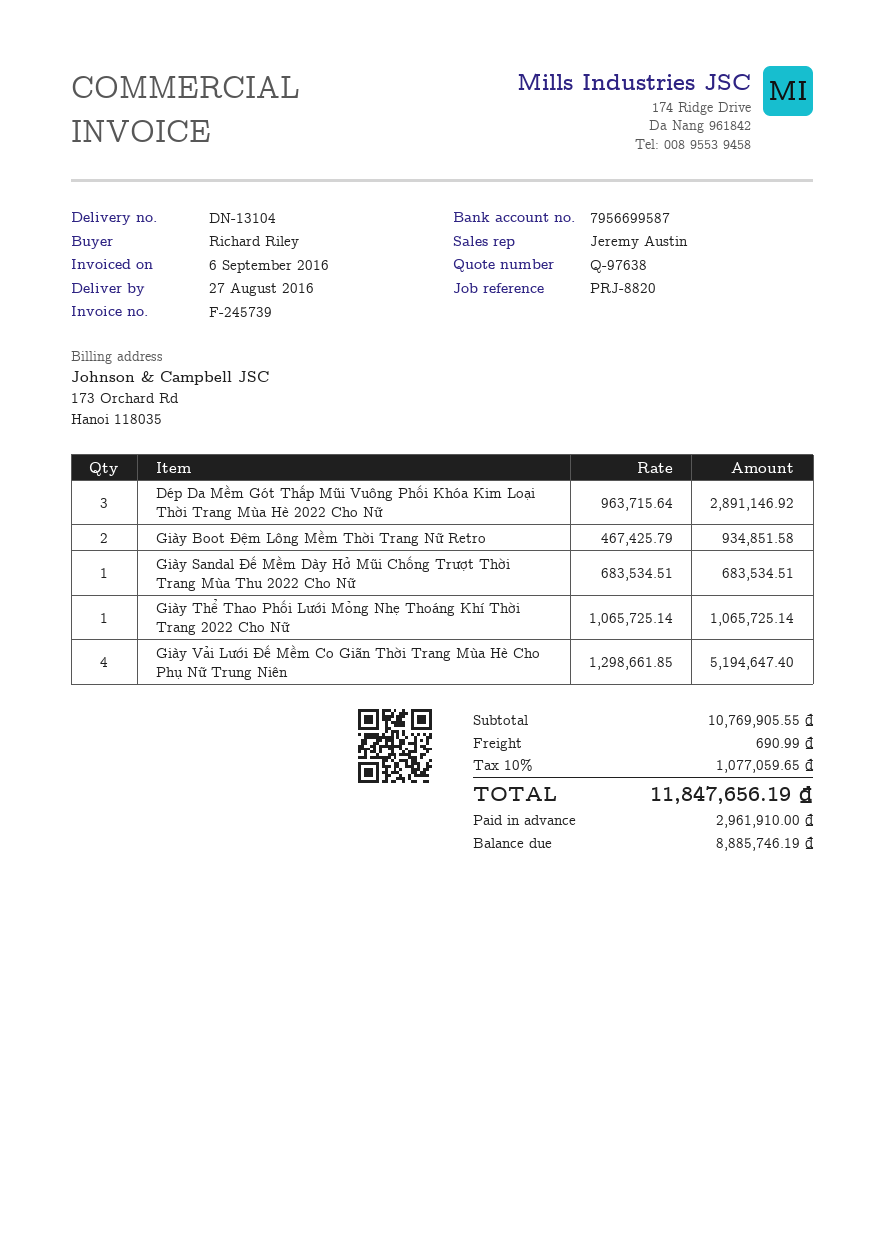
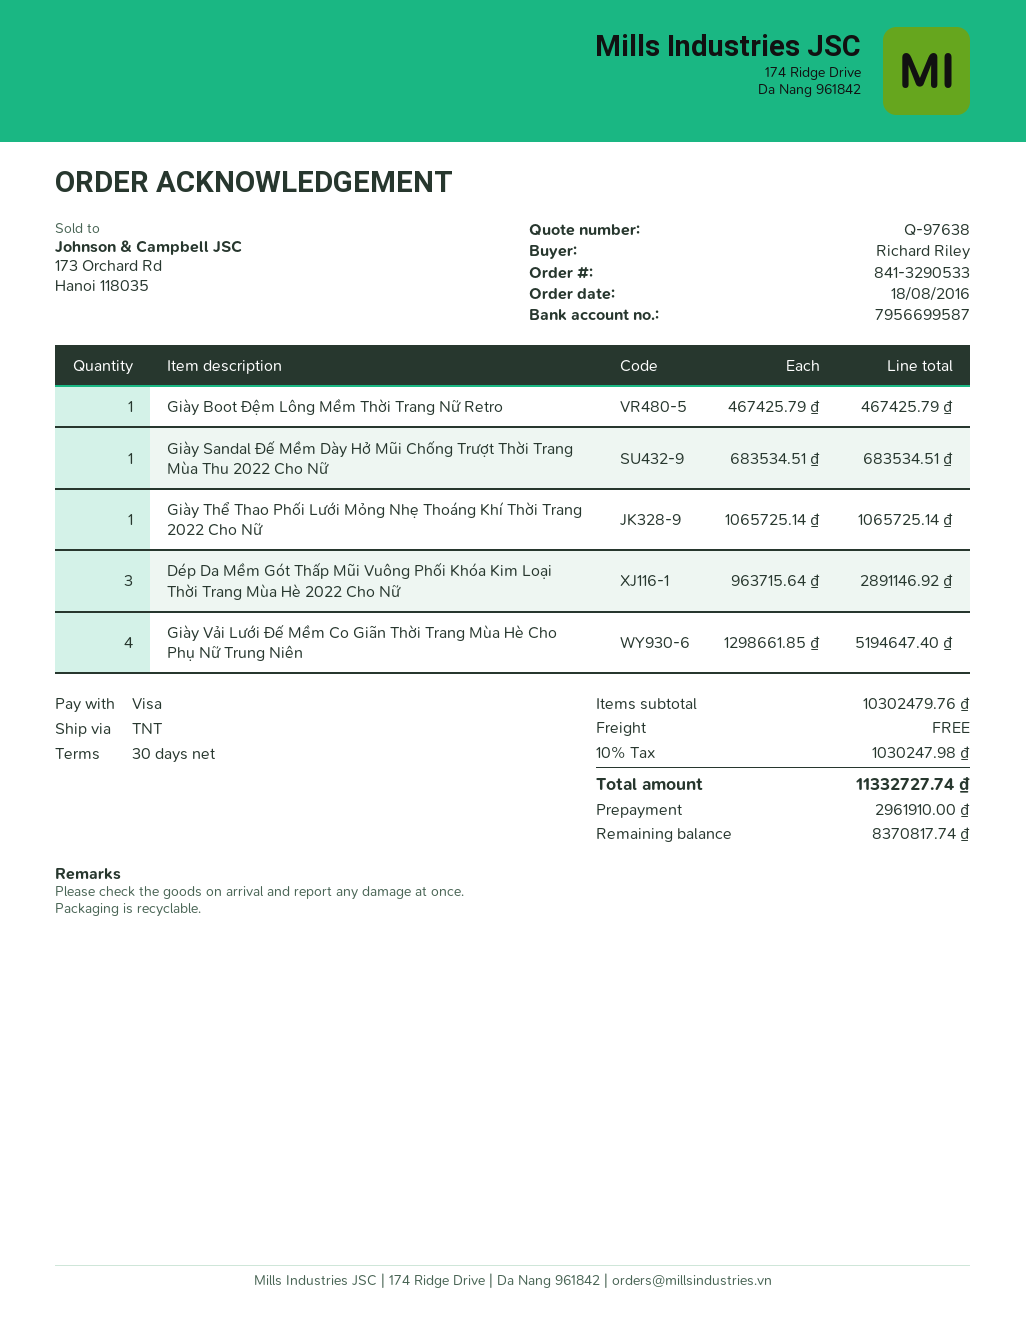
Giày Boot Đệm Lông Mềm Thời Trang Nữ Retro: 2 x 467425.79 = 934851.58 -> 1 x 467425.79 = 467425.79
subtotal: 10769905.55 -> 10302479.76
shipping: 690.99 -> 0.00
tax: 10% = 1077059.65 -> 10% = 1030247.98
total: 11847656.19 -> 11332727.74
balance: 8885746.19 -> 8370817.74

